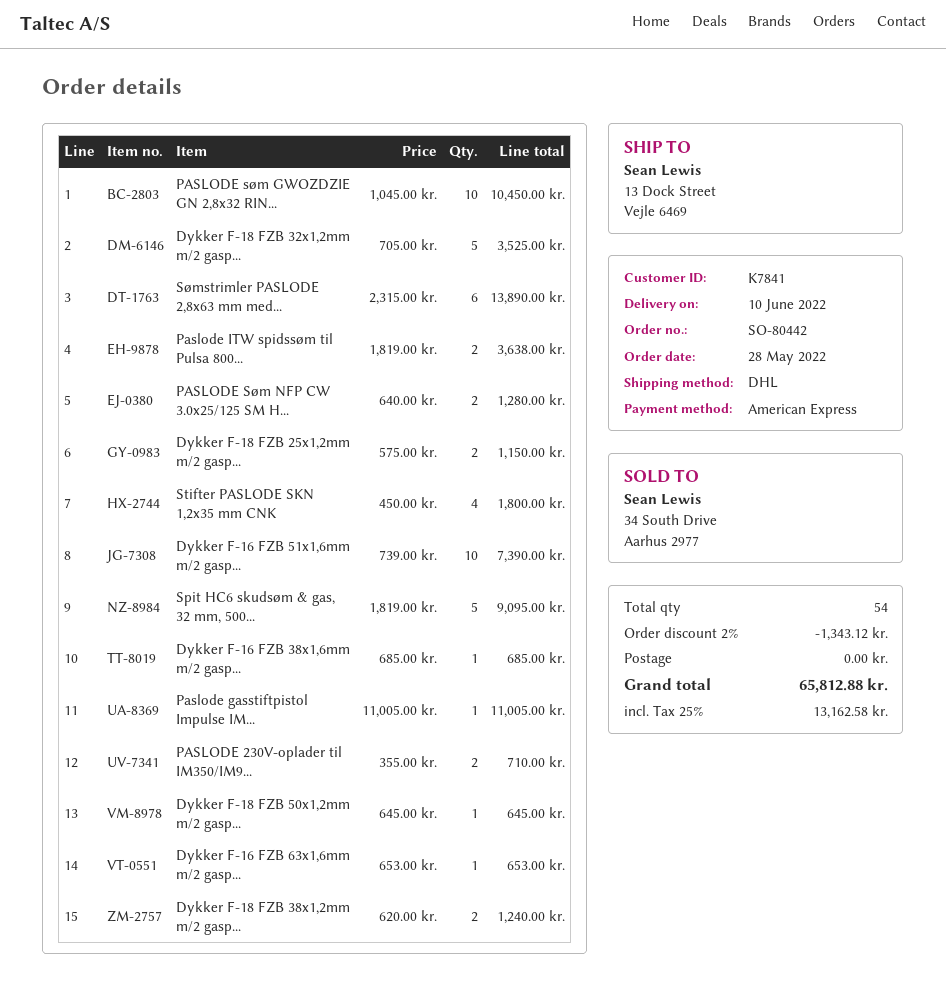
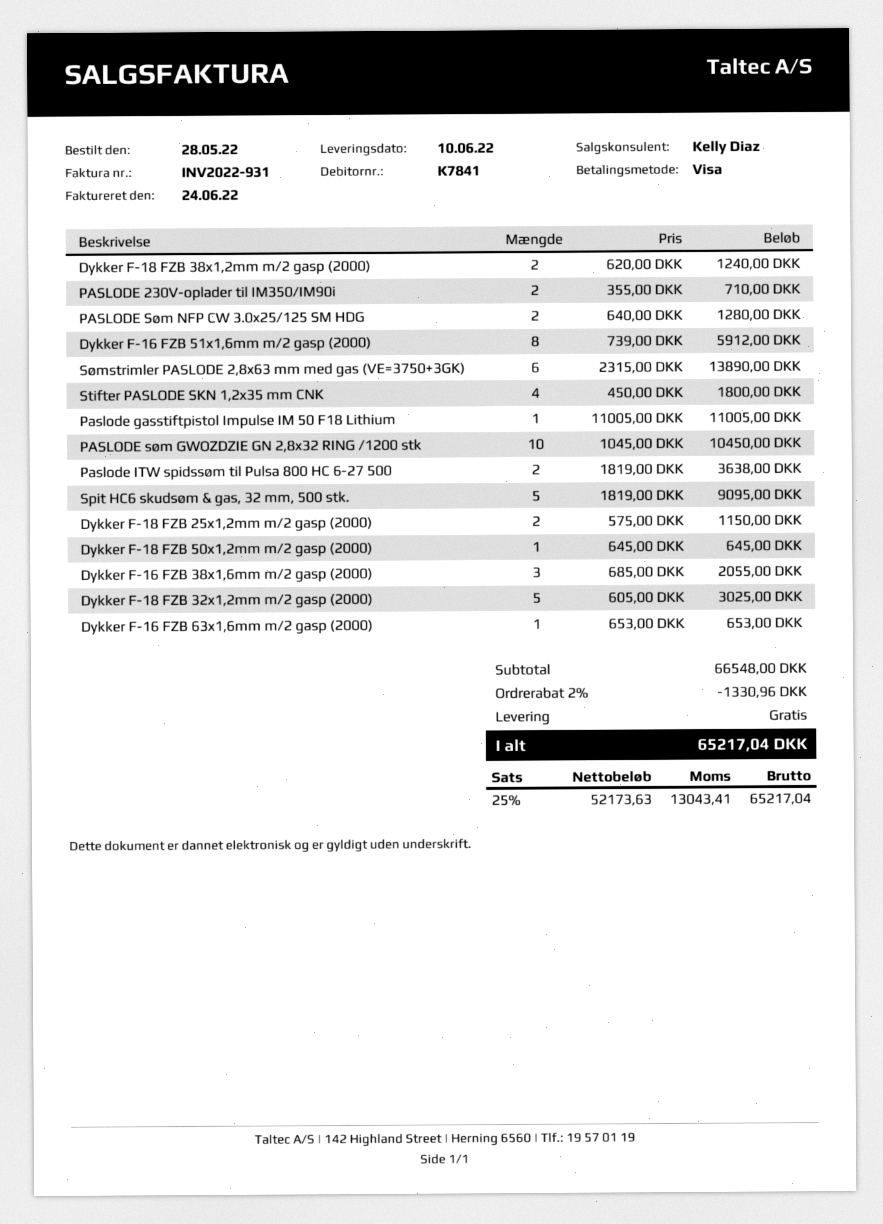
payment method: American Express -> Visa
Dykker F-18 FZB 32x1,2mm m/2 gasp...: 5 x 705.00 = 3525.00 -> 5 x 605.00 = 3025.00
Dykker F-16 FZB 51x1,6mm m/2 gasp...: 10 x 739.00 = 7390.00 -> 8 x 739.00 = 5912.00
Dykker F-16 FZB 38x1,6mm m/2 gasp...: 1 x 685.00 = 685.00 -> 3 x 685.00 = 2055.00
discount: 2% = 1343.12 -> 2% = 1330.96
tax: 25% = 13162.58 -> 25% = 13043.41
total: 65812.88 -> 65217.04

